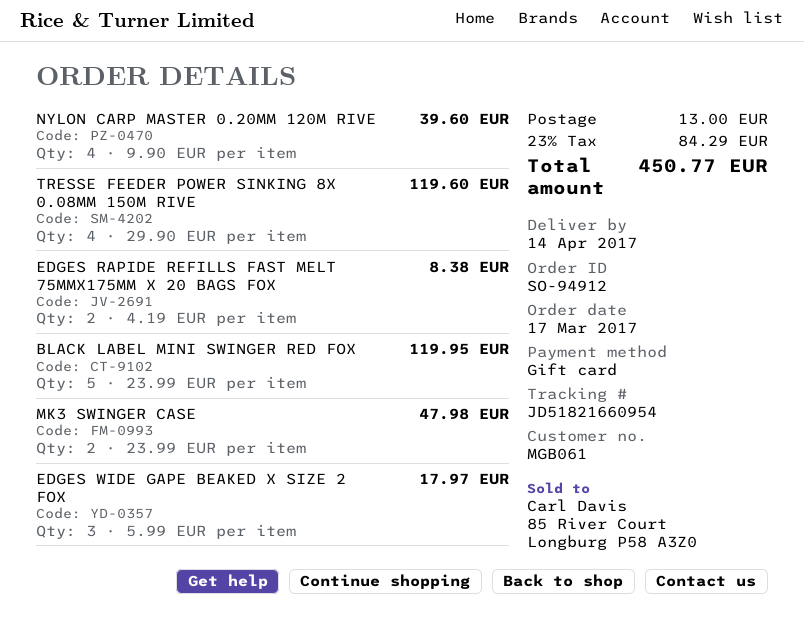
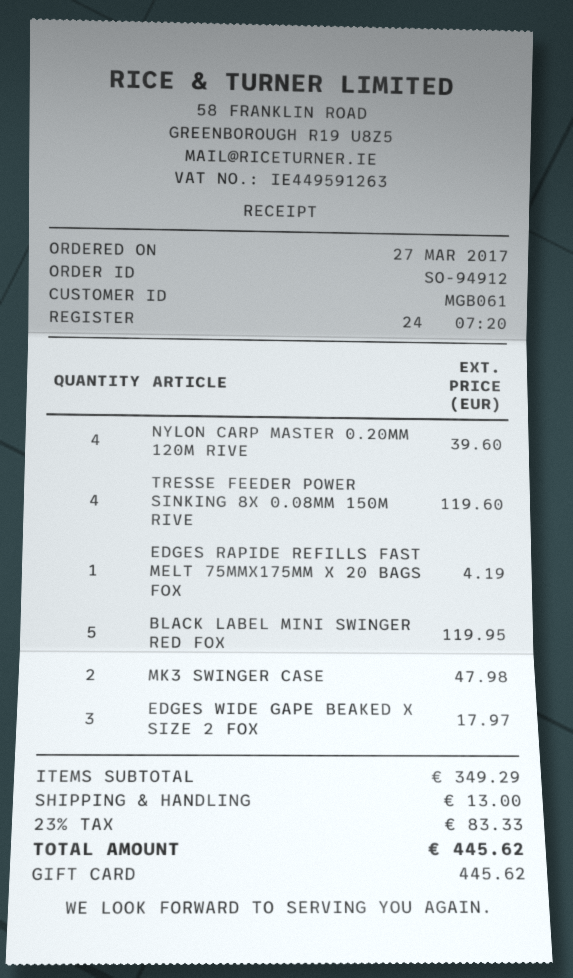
order date: 2017-03-17 -> 2017-03-27
EDGES RAPIDE REFILLS FAST MELT 75MMX175MM X 20 BAGS FOX: 2 for 8.38 -> 1 for 4.19
tax: 23% = 84.29 -> 23% = 83.33
total: 450.77 -> 445.62

